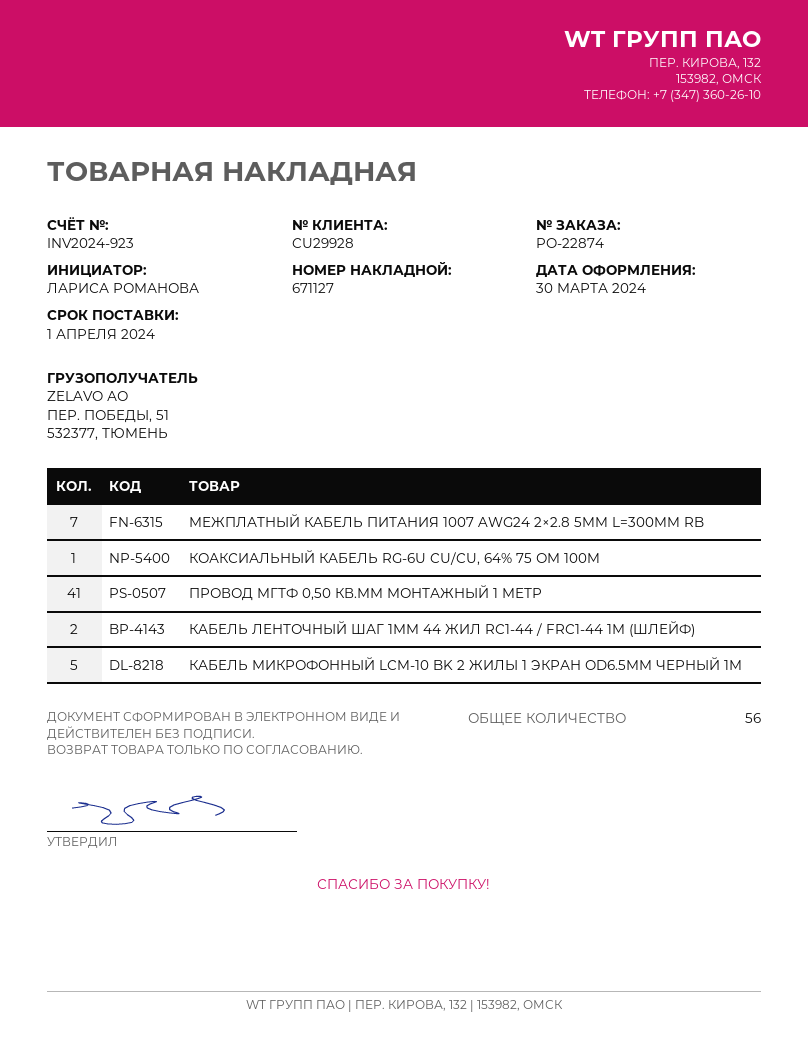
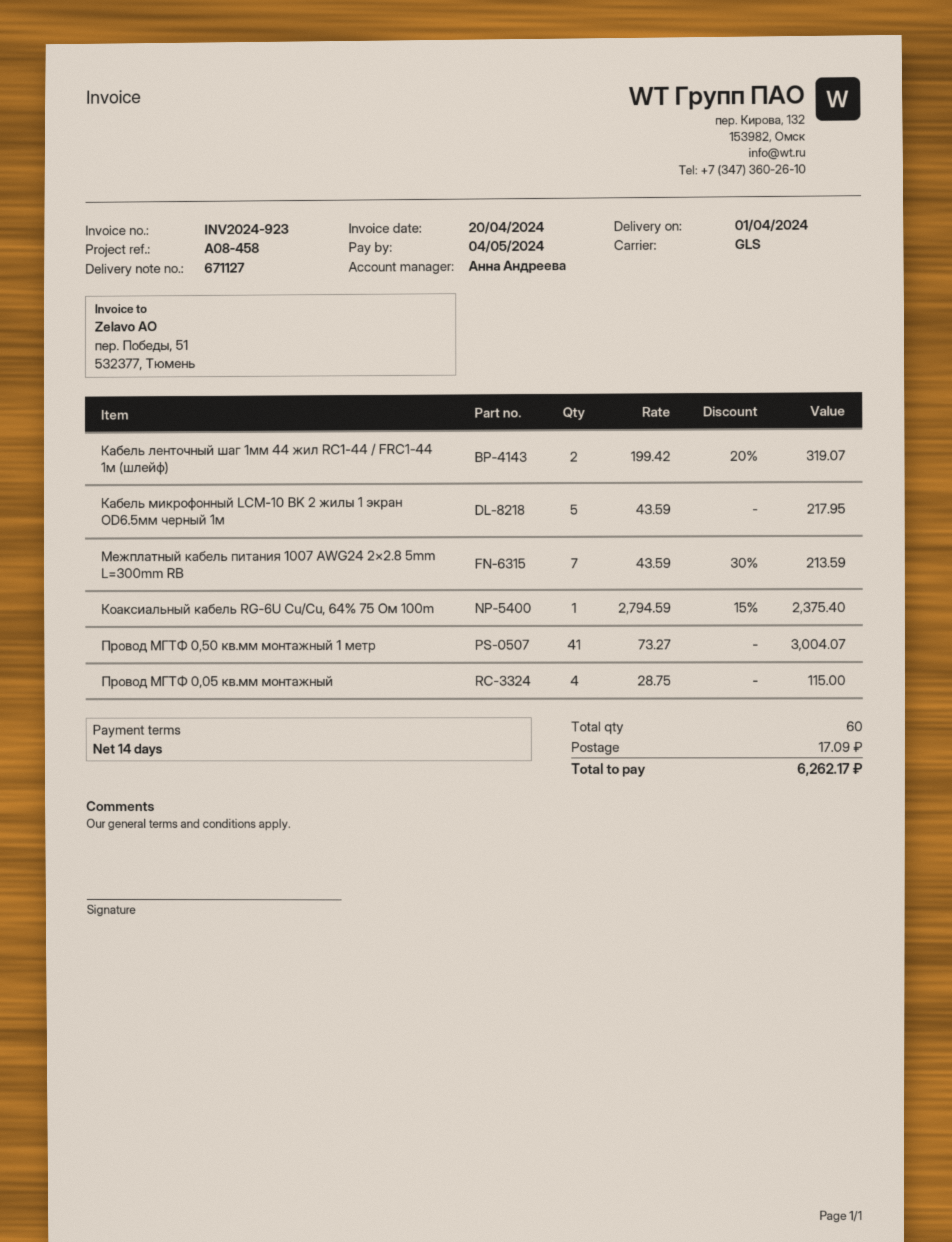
Провод МГТФ 0,05 кв.мм монтажный: none -> 4
total quantity: 56 -> 60

